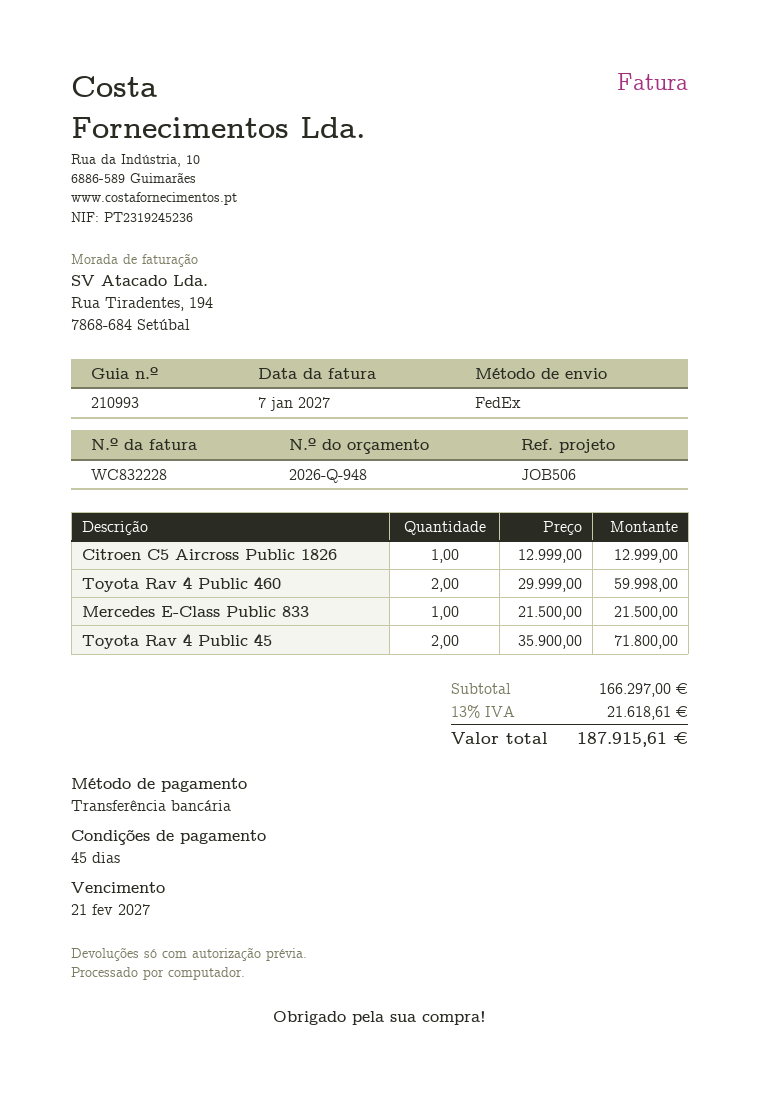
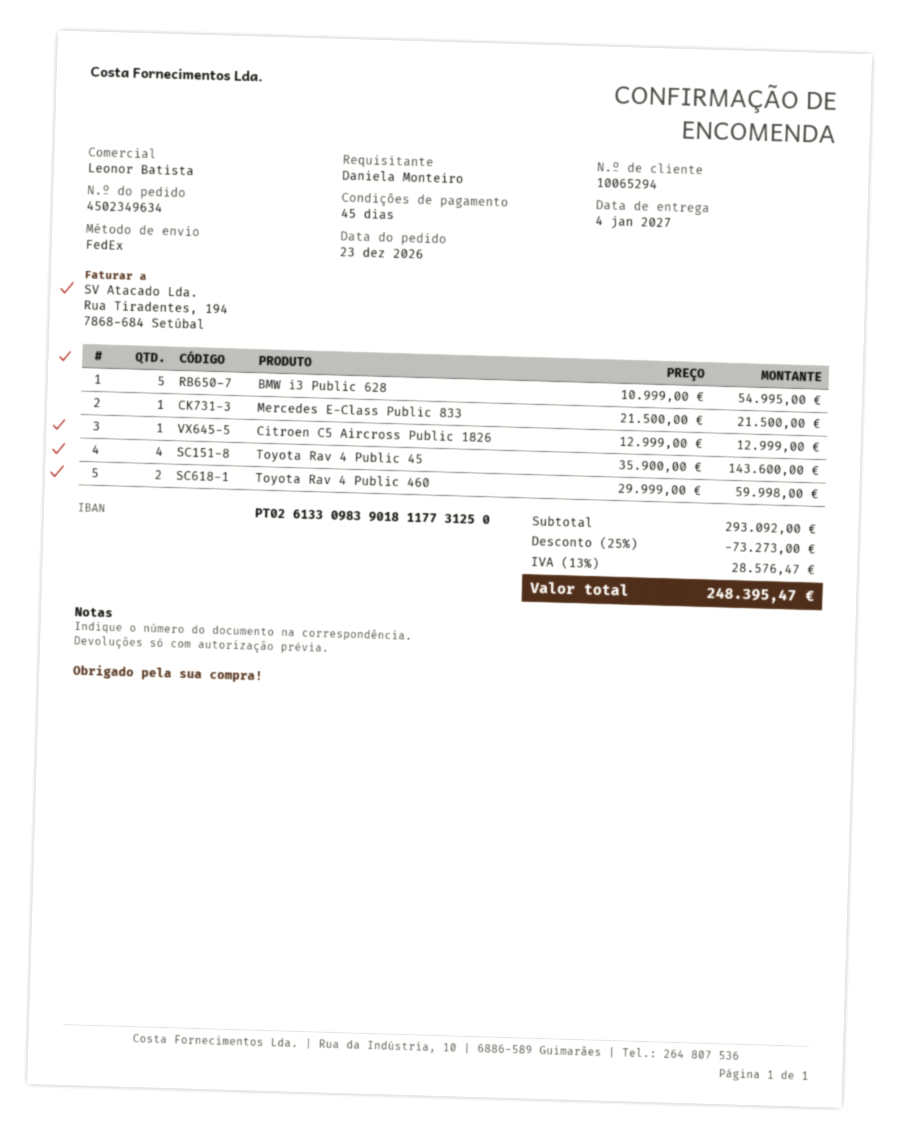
Toyota Rav 4 Public 45: 2 x 35900.00 = 71800.00 -> 4 x 35900.00 = 143600.00
BMW i3 Public 628: none -> 5 x 10999.00 = 54995.00
subtotal: 166297.00 -> 293092.00
discount: none -> 25% = 73273.00
tax: 13% = 21618.61 -> 13% = 28576.47
total: 187915.61 -> 248395.47

